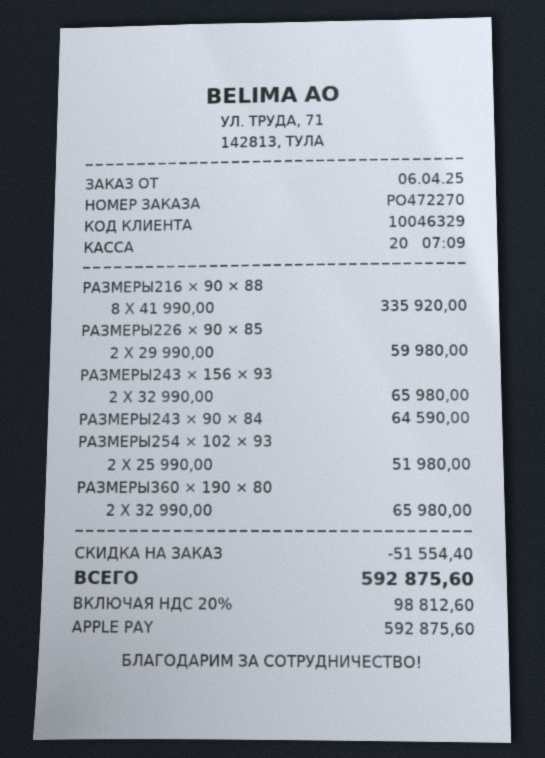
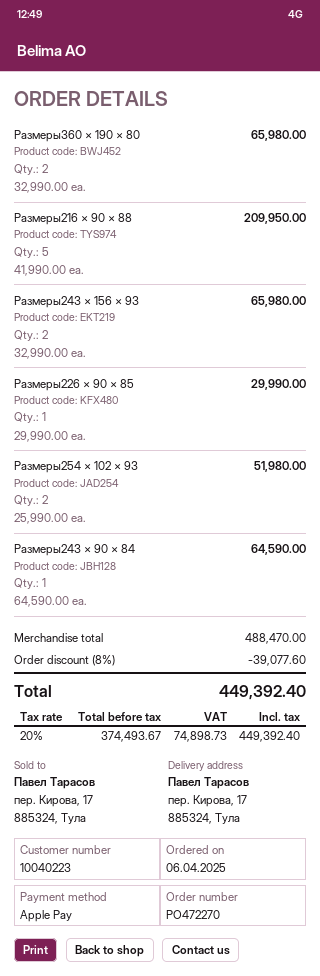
customer number: 10046329 -> 10040223
РАЗМЕРЫ216 × 90 × 88: 8 x 41990.00 = 335920.00 -> 5 x 41990.00 = 209950.00
РАЗМЕРЫ226 × 90 × 85: 2 x 29990.00 = 59980.00 -> 1 x 29990.00 = 29990.00
discount: 51554.40 -> 39077.60
tax: 20% = 98812.60 -> 20% = 74898.73
total: 592875.60 -> 449392.40

